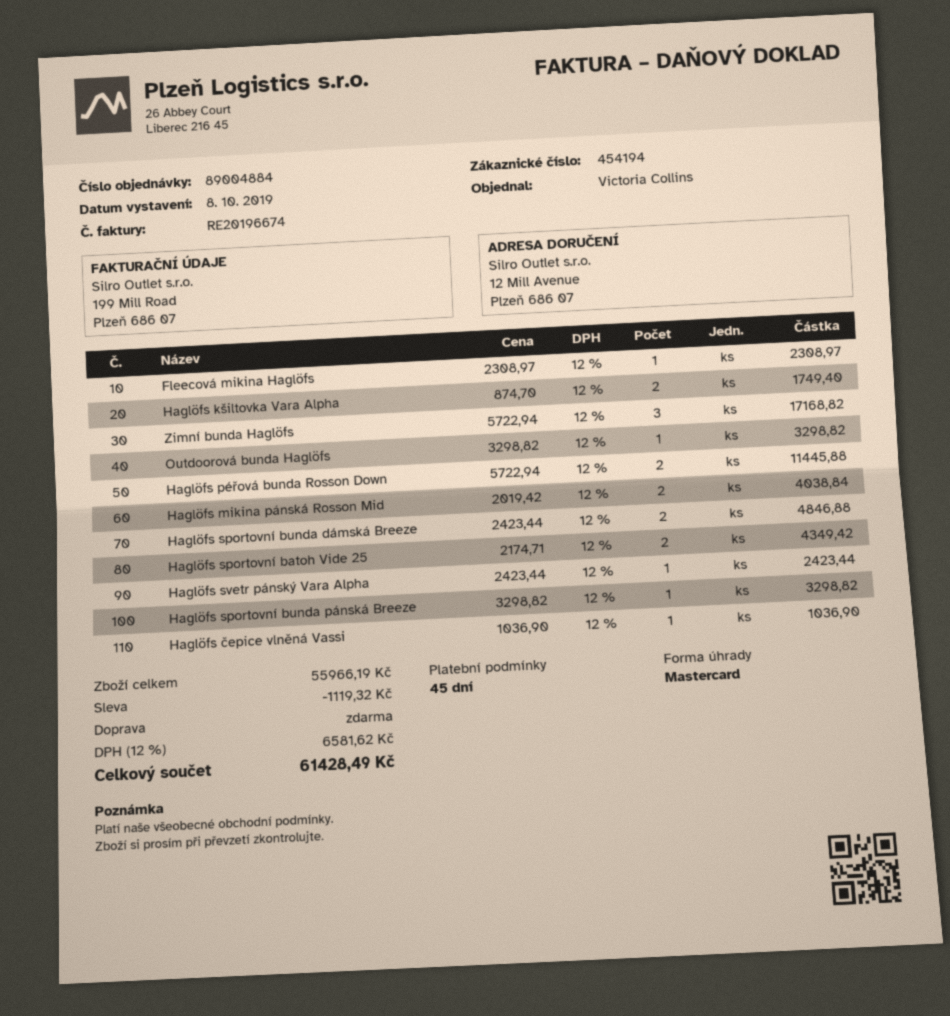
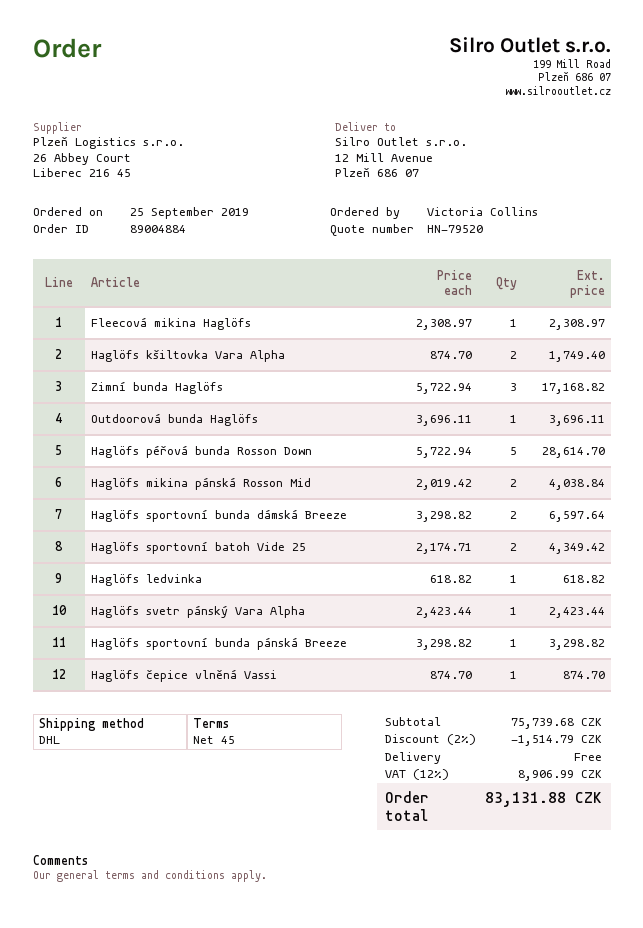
Outdoorová bunda Haglöfs: 1 x 3298.82 = 3298.82 -> 1 x 3696.11 = 3696.11
Haglöfs péřová bunda Rosson Down: 2 x 5722.94 = 11445.88 -> 5 x 5722.94 = 28614.70
Haglöfs sportovní bunda dámská Breeze: 2 x 2423.44 = 4846.88 -> 2 x 3298.82 = 6597.64
Haglöfs čepice vlněná Vassi: 1 x 1036.90 = 1036.90 -> 1 x 874.70 = 874.70
Haglöfs ledvinka: none -> 1 x 618.82 = 618.82
subtotal: 55966.19 -> 75739.68
discount: 1119.32 -> 1514.79
tax: 12% = 6581.62 -> 12% = 8906.99
total: 61428.49 -> 83131.88

